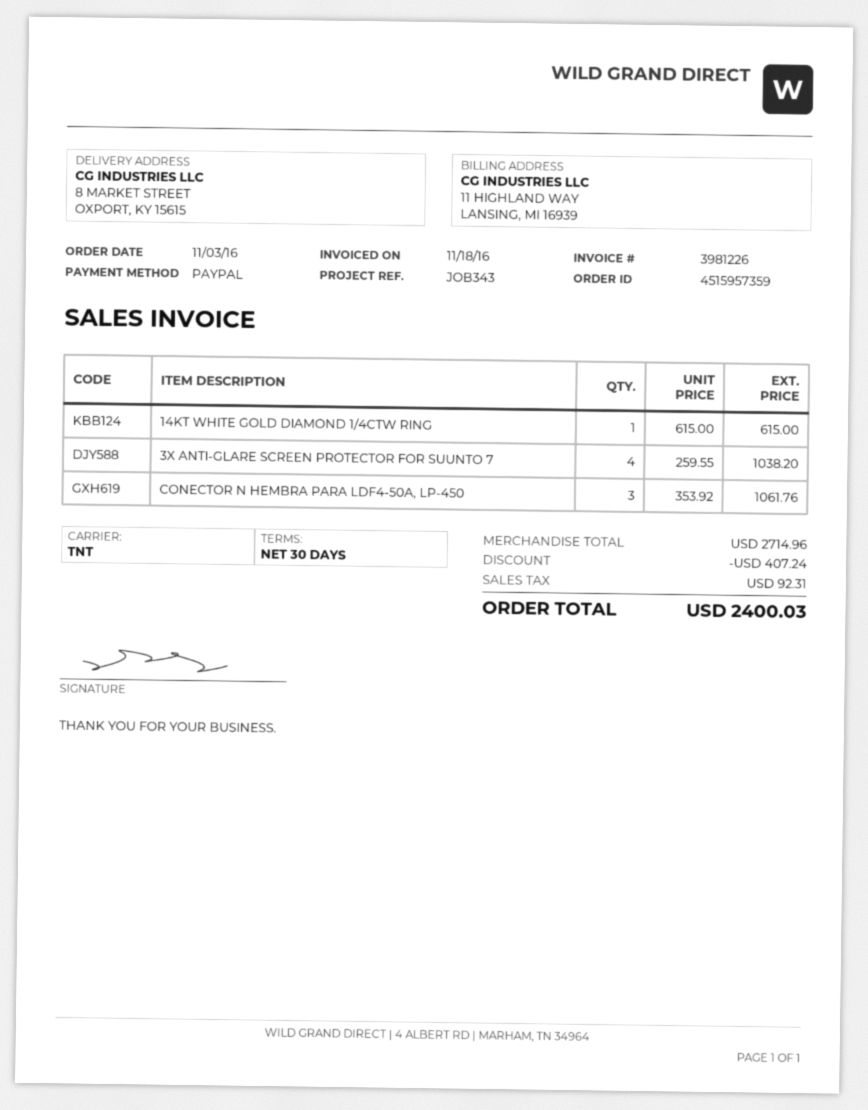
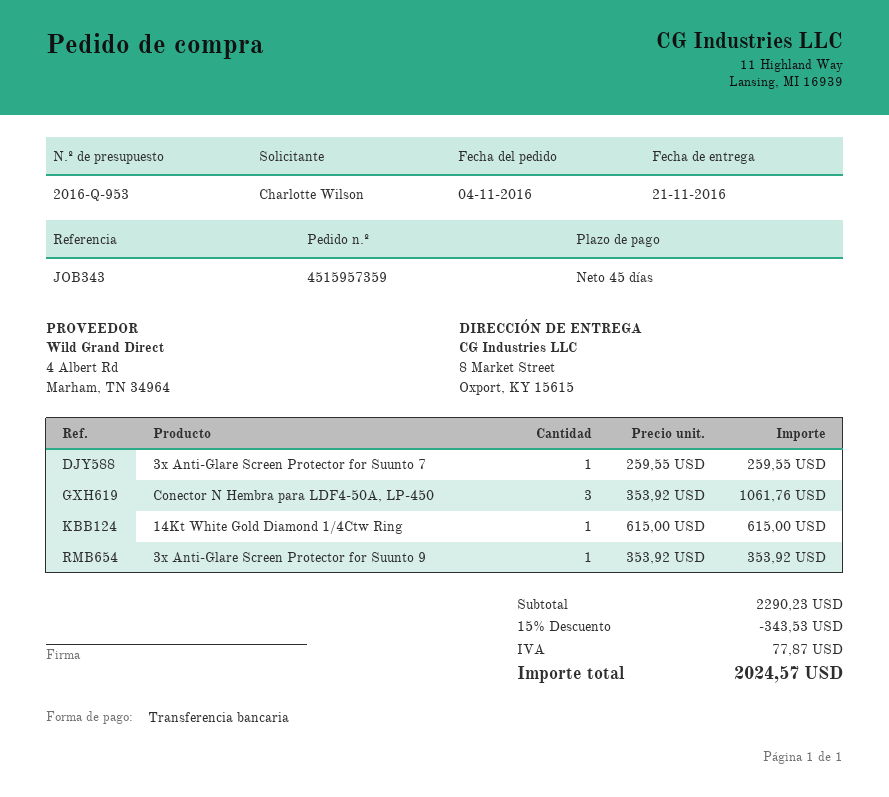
order date: 2016-11-03 -> 2016-11-04
payment terms: 30 days -> 45 days
payment method: PayPal -> bank transfer
3X ANTI-GLARE SCREEN PROTECTOR FOR SUUNTO 7: 4 x 259.55 = 1038.20 -> 1 x 259.55 = 259.55
3x Anti-Glare Screen Protector for Suunto 9: none -> 1 x 353.92 = 353.92
subtotal: 2714.96 -> 2290.23
discount: 407.24 -> 343.53
tax: 92.31 -> 77.87
total: 2400.03 -> 2024.57

